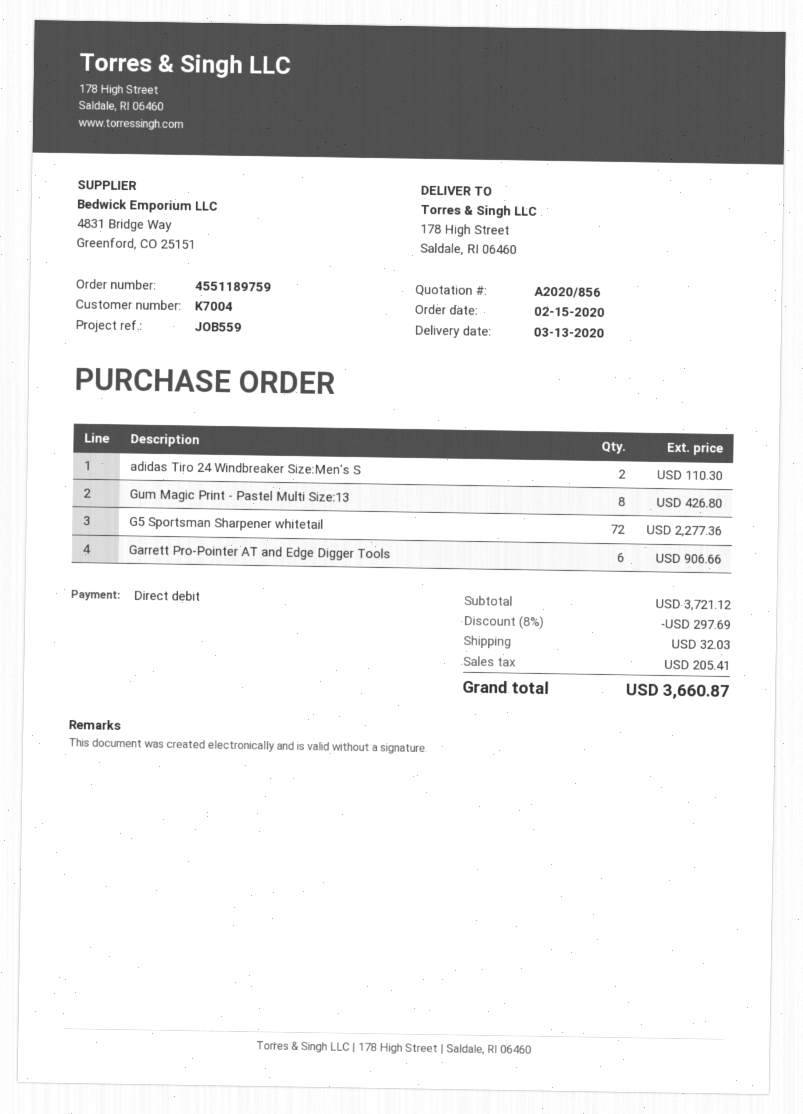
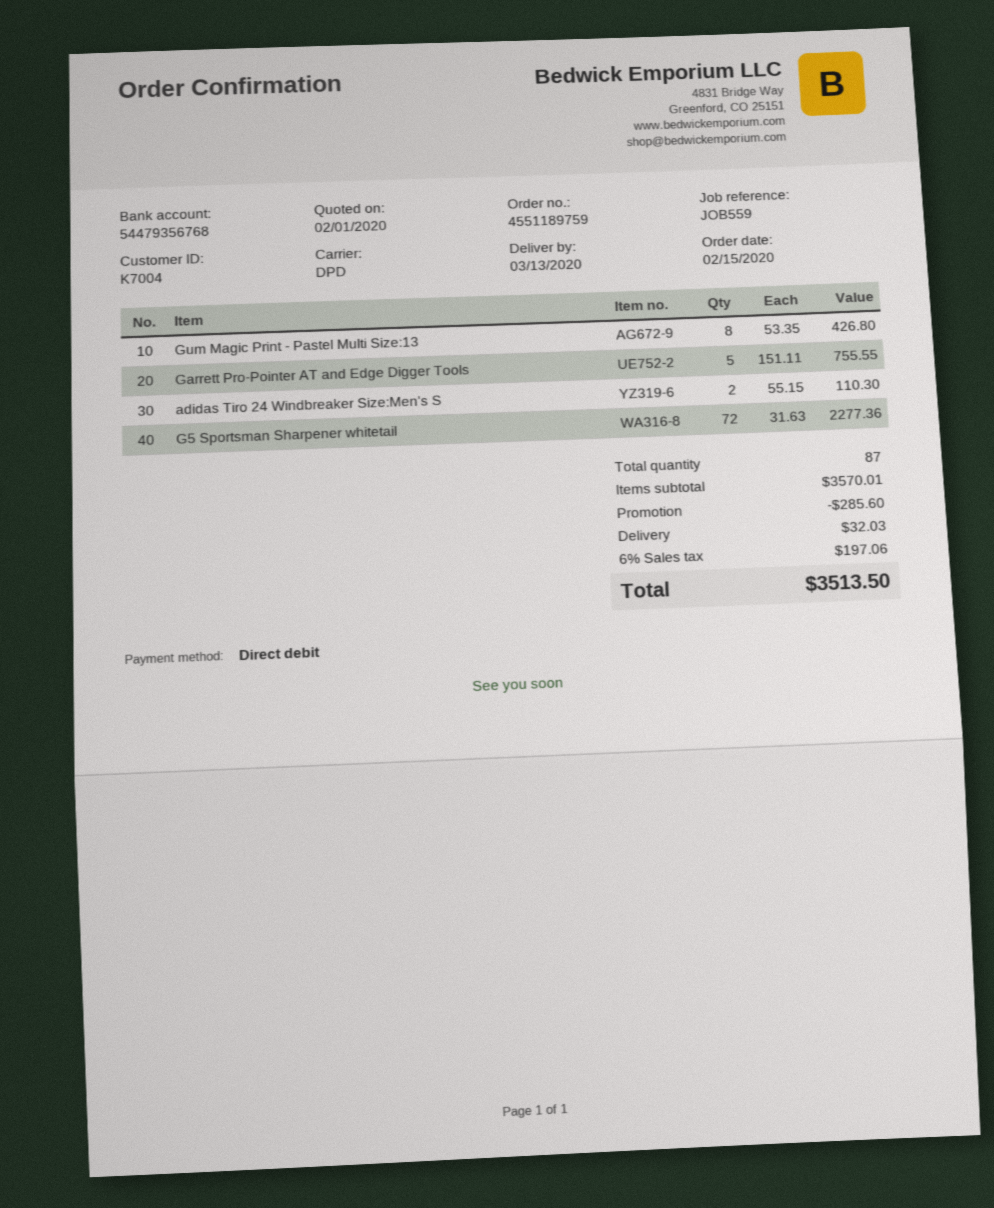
Garrett Pro-Pointer AT and Edge Digger Tools: 6 for 906.66 -> 5 for 755.55
subtotal: 3721.12 -> 3570.01
discount: 297.69 -> 285.60
tax: 205.41 -> 197.06
total: 3660.87 -> 3513.50

